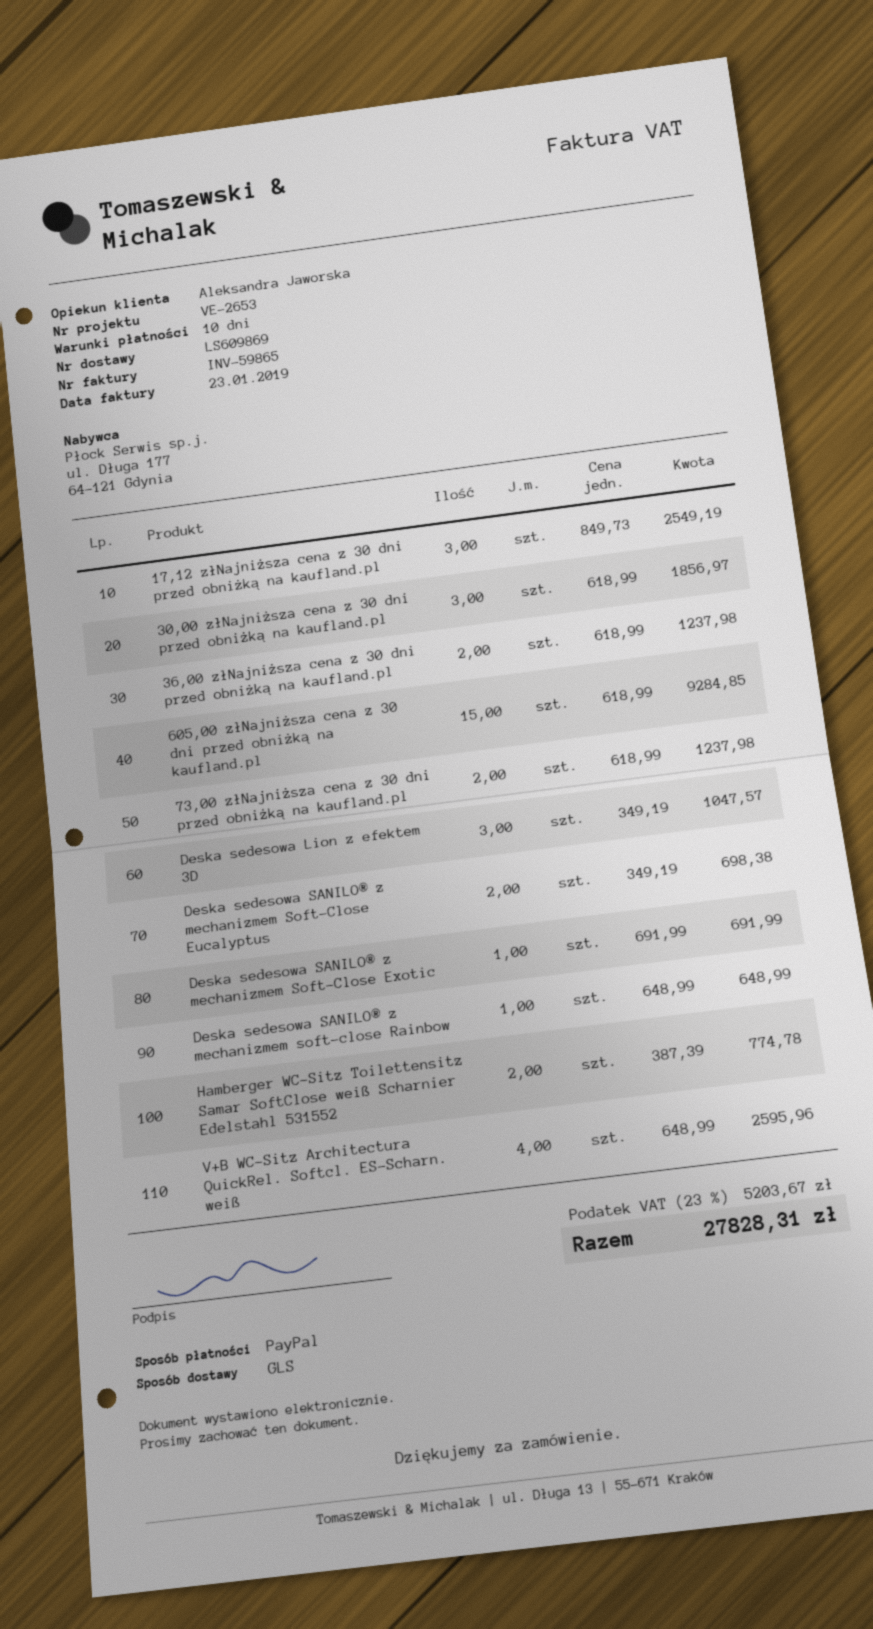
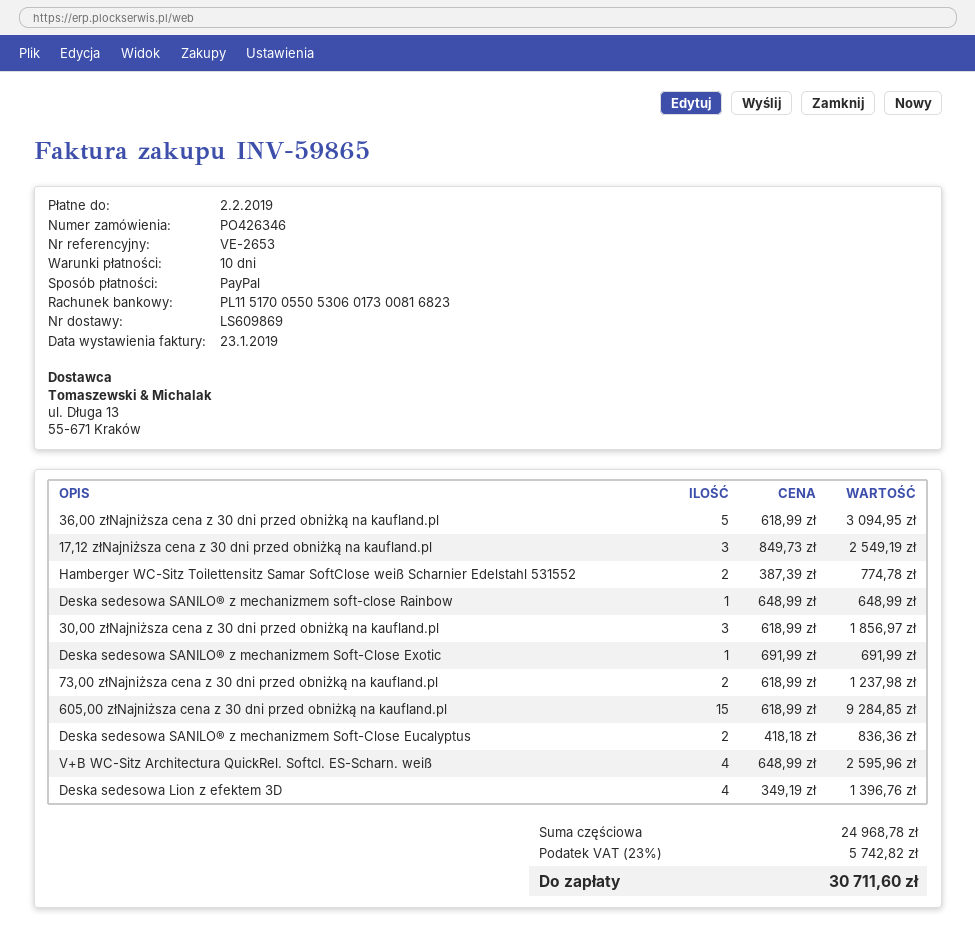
36,00 złNajniższa cena z 30 dni przed obniżką na kaufland.pl: 2 x 618.99 = 1237.98 -> 5 x 618.99 = 3094.95
Deska sedesowa Lion z efektem 3D: 3 x 349.19 = 1047.57 -> 4 x 349.19 = 1396.76
Deska sedesowa SANILO® z mechanizmem Soft-Close Eucalyptus: 2 x 349.19 = 698.38 -> 2 x 418.18 = 836.36
tax: 23% = 5203.67 -> 23% = 5742.82
total: 27828.31 -> 30711.60

